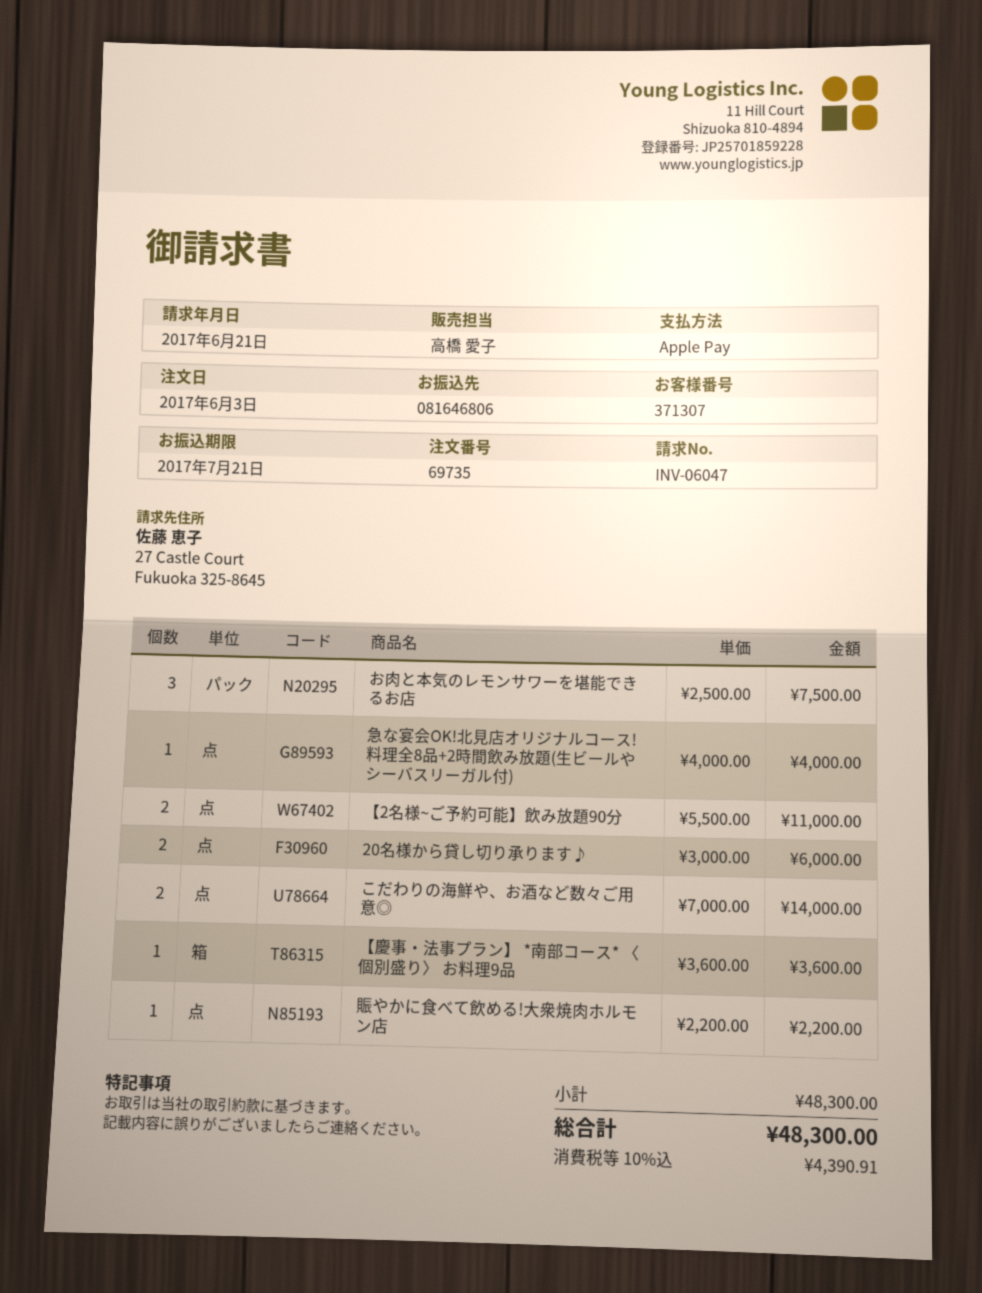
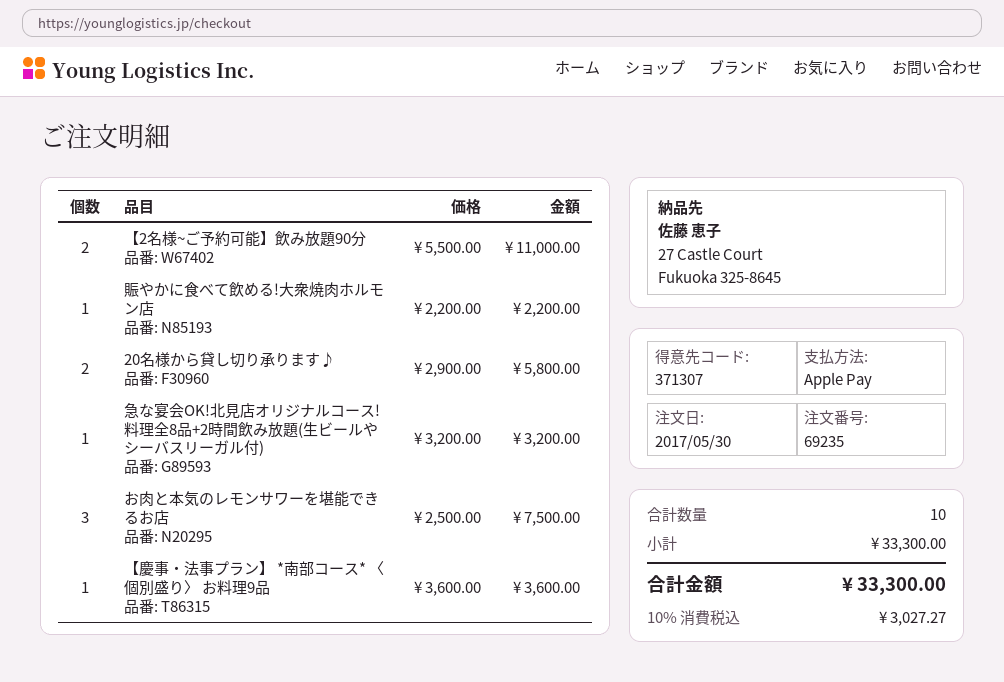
order number: 69735 -> 69235
order date: 2017-06-03 -> 2017-05-30
急な宴会OK!北見店オリジナルコース!料理全8品+2時間飲み放題(生ビールやシーバスリーガル付): 1 x 4000.00 = 4000.00 -> 1 x 3200.00 = 3200.00
20名様から貸し切り承ります♪: 2 x 3000.00 = 6000.00 -> 2 x 2900.00 = 5800.00
こだわりの海鮮や、お酒など数々ご用意◎: 2 x 7000.00 = 14000.00 -> none
subtotal: 48300.00 -> 33300.00
tax: 10% = 4390.91 -> 10% = 3027.27
total: 48300.00 -> 33300.00

